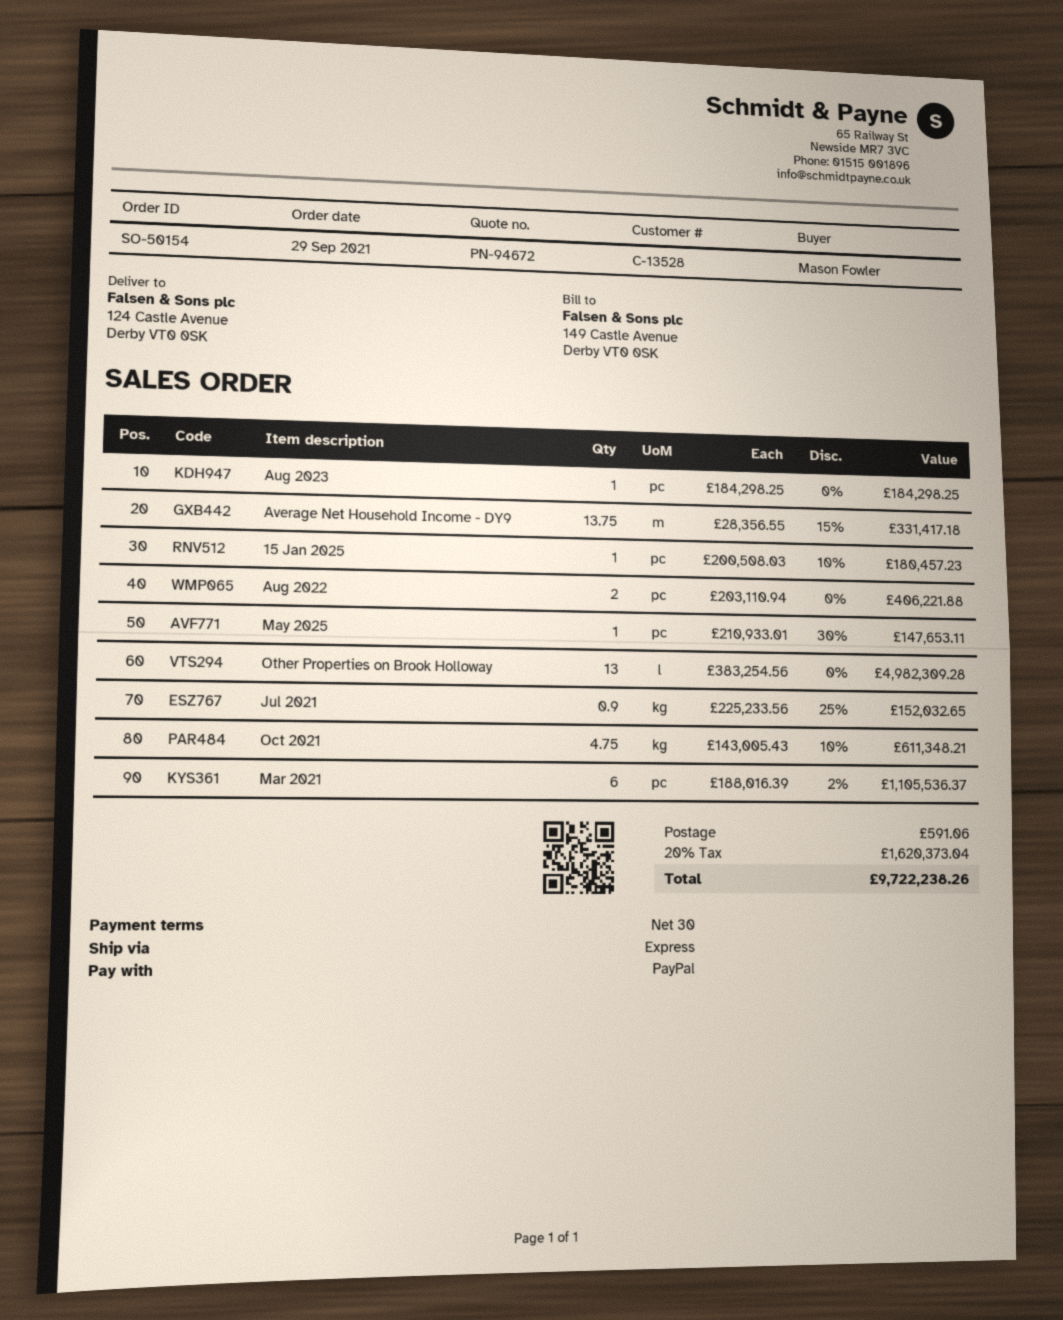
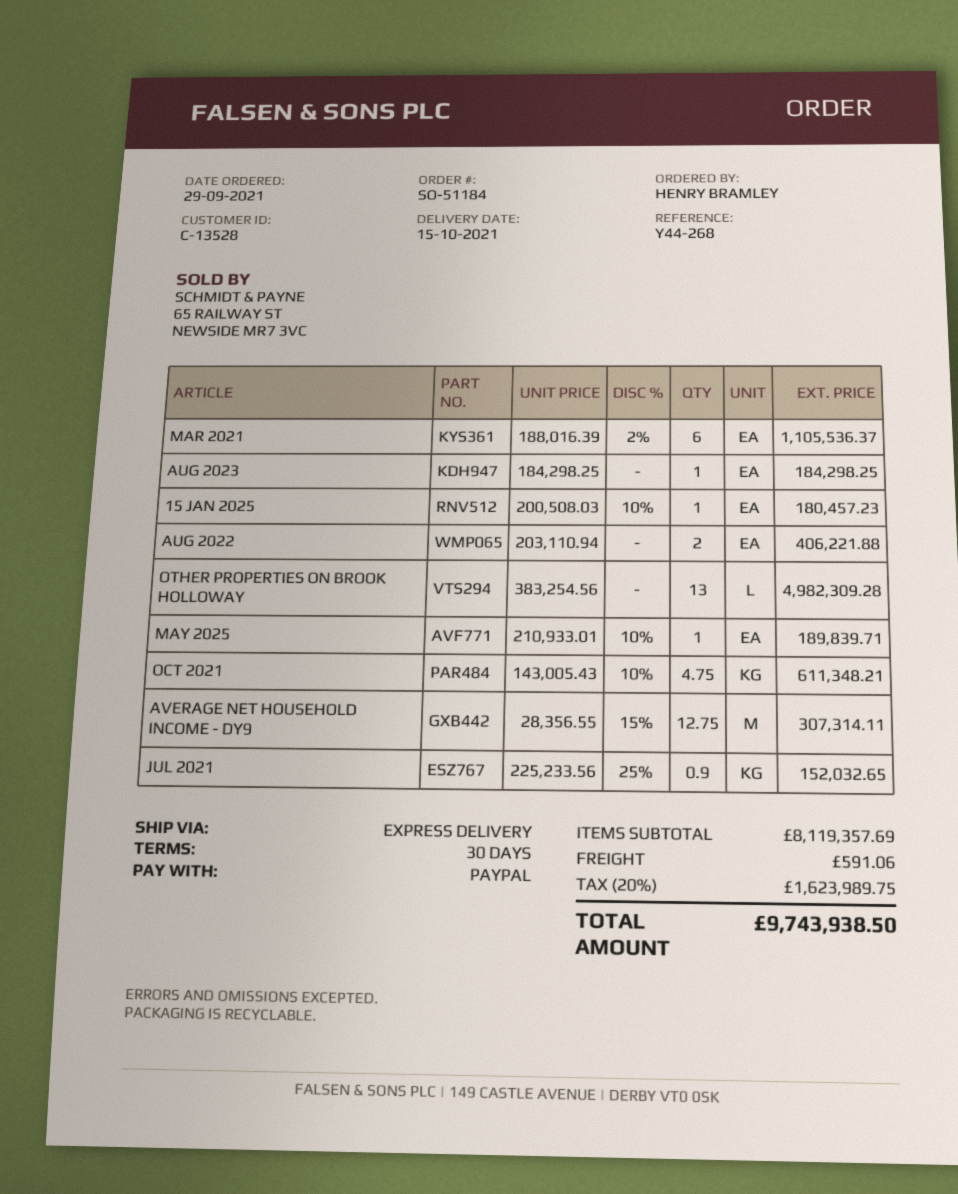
order number: SO-50154 -> SO-51184
ordered by: Mason Fowler -> HENRY BRAMLEY
Average Net Household Income - DY9: 13.75 x 28356.55 - 15% = 331417.18 -> 12.75 x 28356.55 - 15% = 307314.11
May 2025: 1 x 210933.01 - 30% = 147653.11 -> 1 x 210933.01 - 10% = 189839.71
tax: 20% = 1620373.04 -> 20% = 1623989.75
total: 9722238.26 -> 9743938.50

